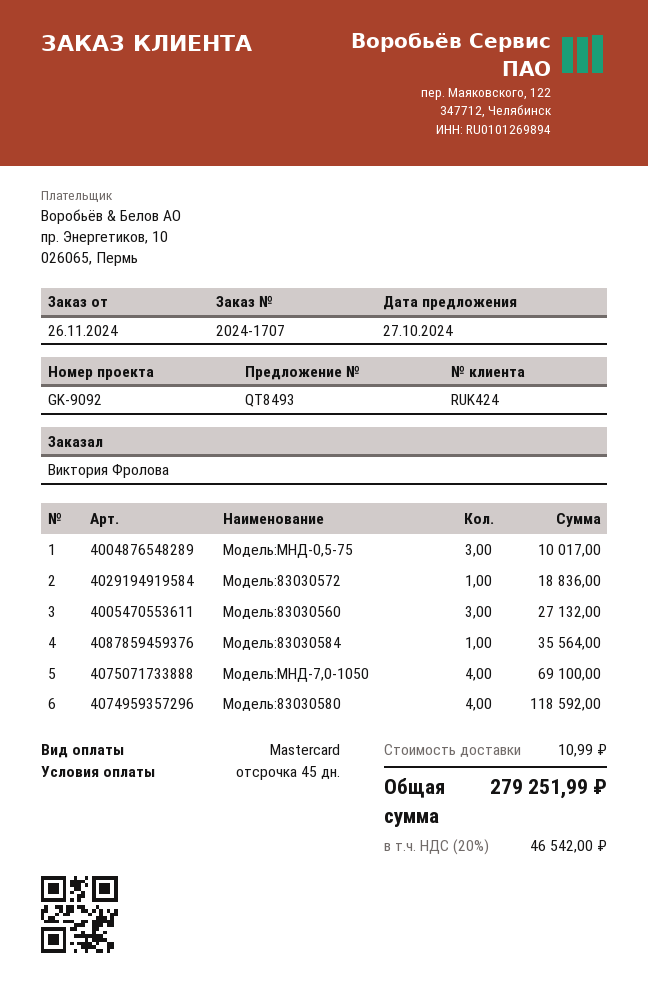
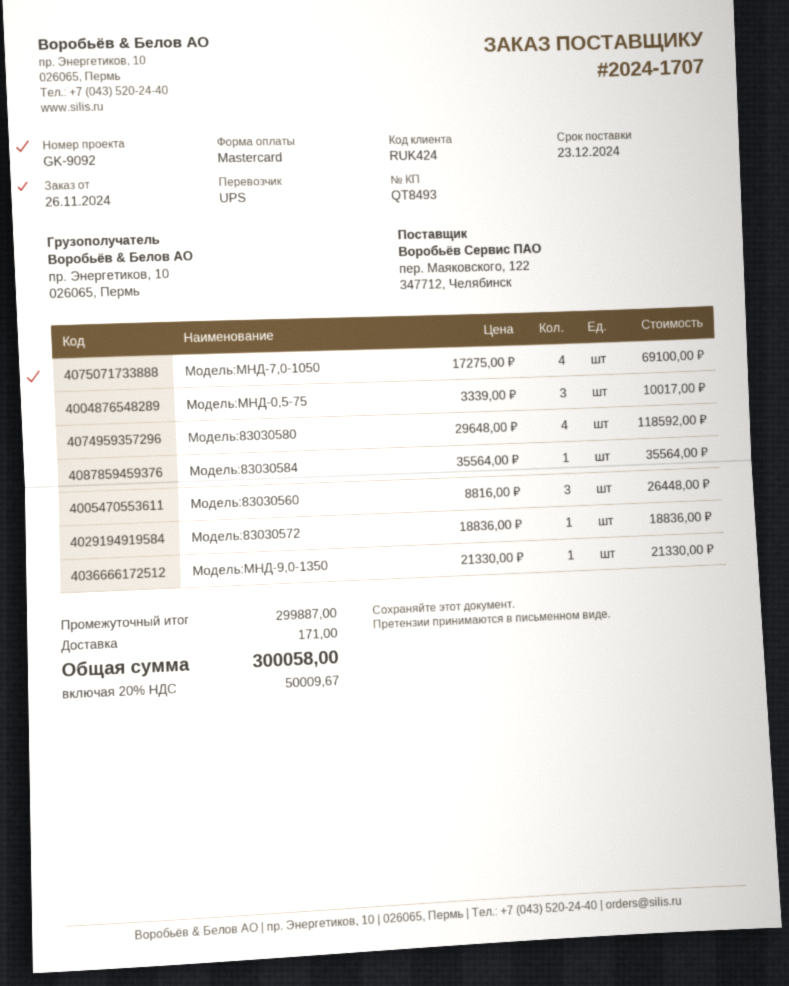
Модель:83030560: 3 for 27132.00 -> 3 for 26448.00
Модель:МНД-9,0-1350: none -> 1 for 21330.00
shipping: 10.99 -> 171.00
tax: 20% = 46542.00 -> 20% = 50009.67
total: 279251.99 -> 300058.00

